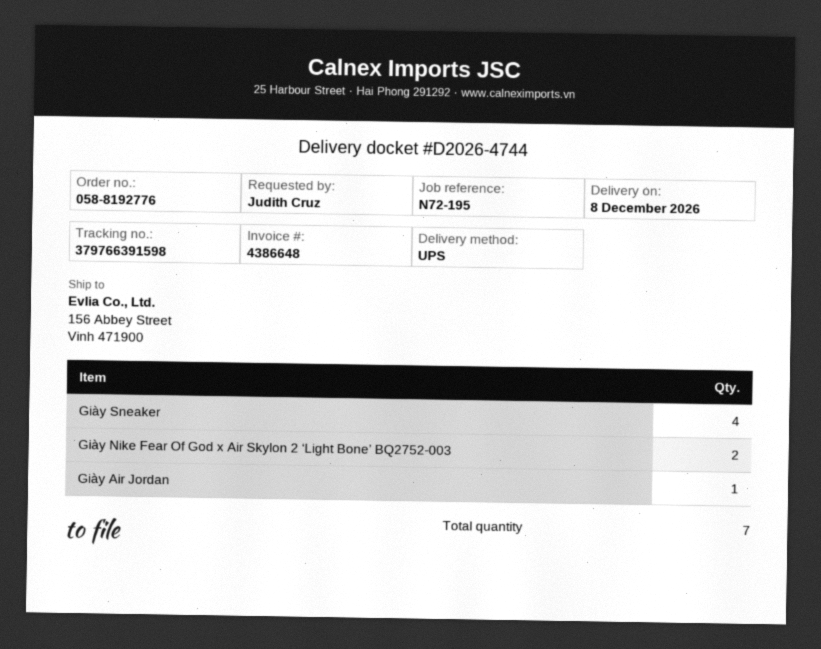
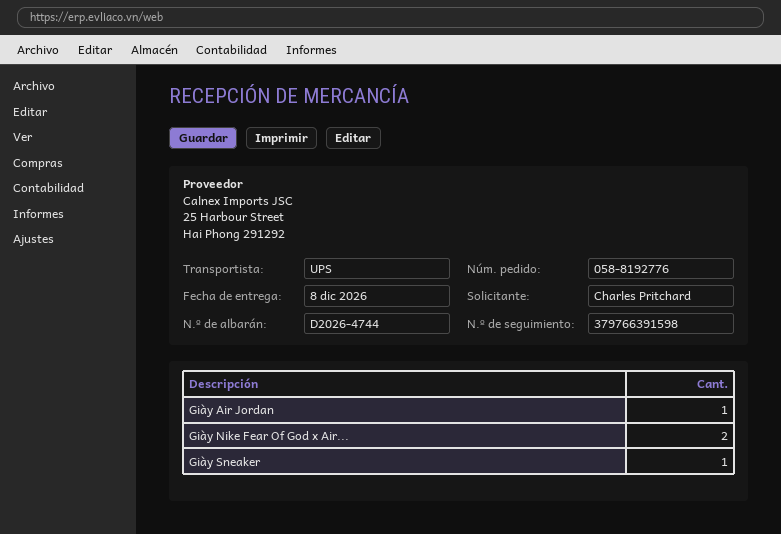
ordered by: Judith Cruz -> Charles Pritchard
Giày Sneaker: 4 -> 1

